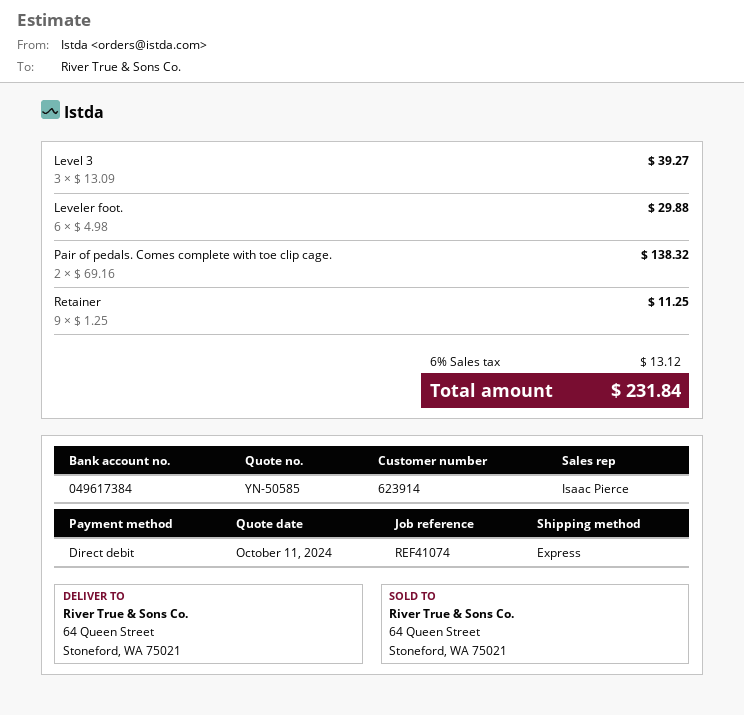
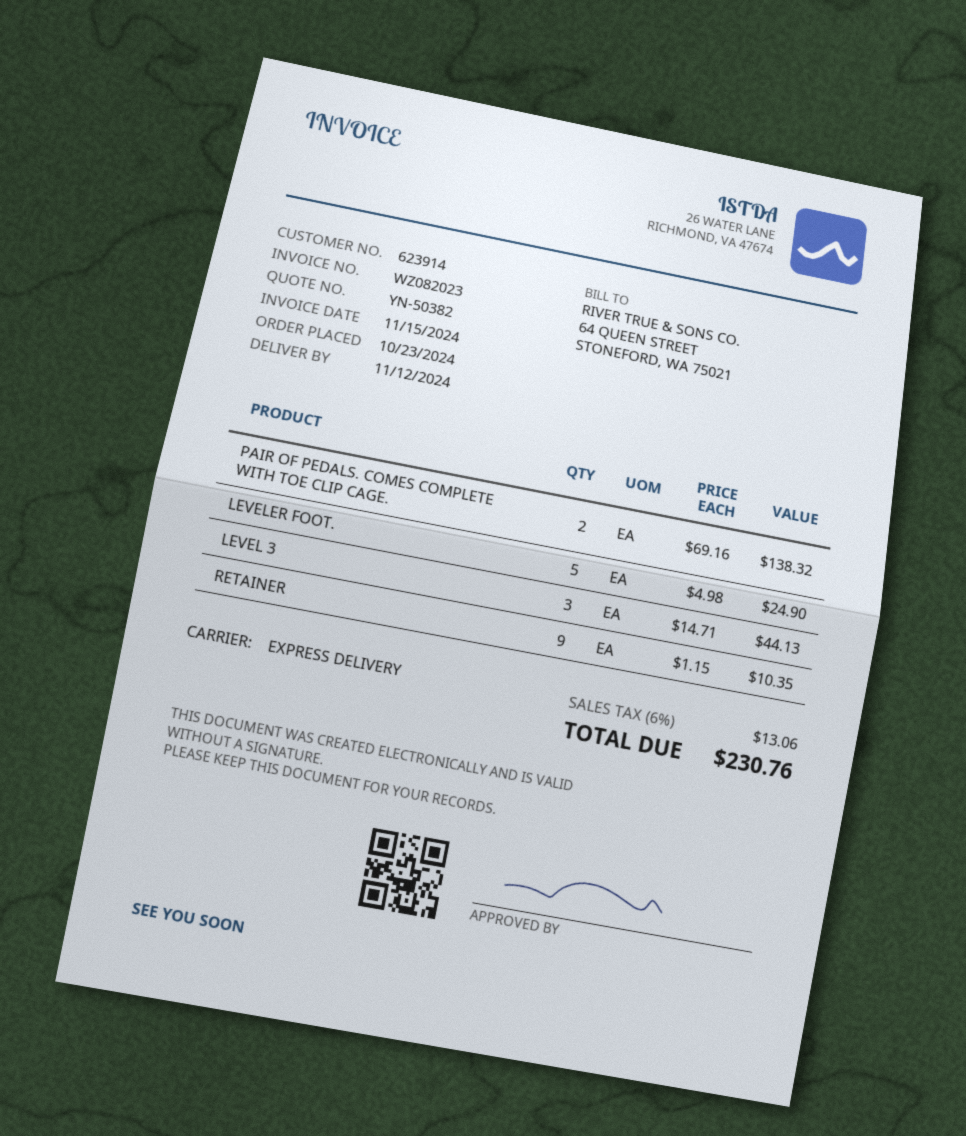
quote number: YN-50585 -> YN-50382
Level 3: 3 x 13.09 = 39.27 -> 3 x 14.71 = 44.13
Leveler foot.: 6 x 4.98 = 29.88 -> 5 x 4.98 = 24.90
Retainer: 9 x 1.25 = 11.25 -> 9 x 1.15 = 10.35
tax: 6% = 13.12 -> 6% = 13.06
total: 231.84 -> 230.76

